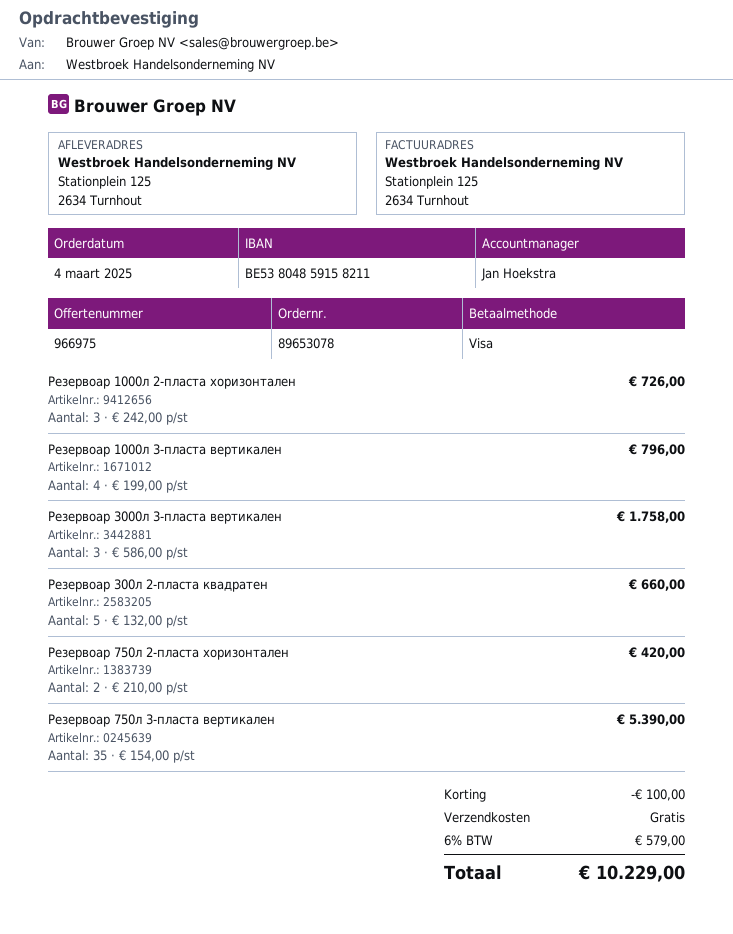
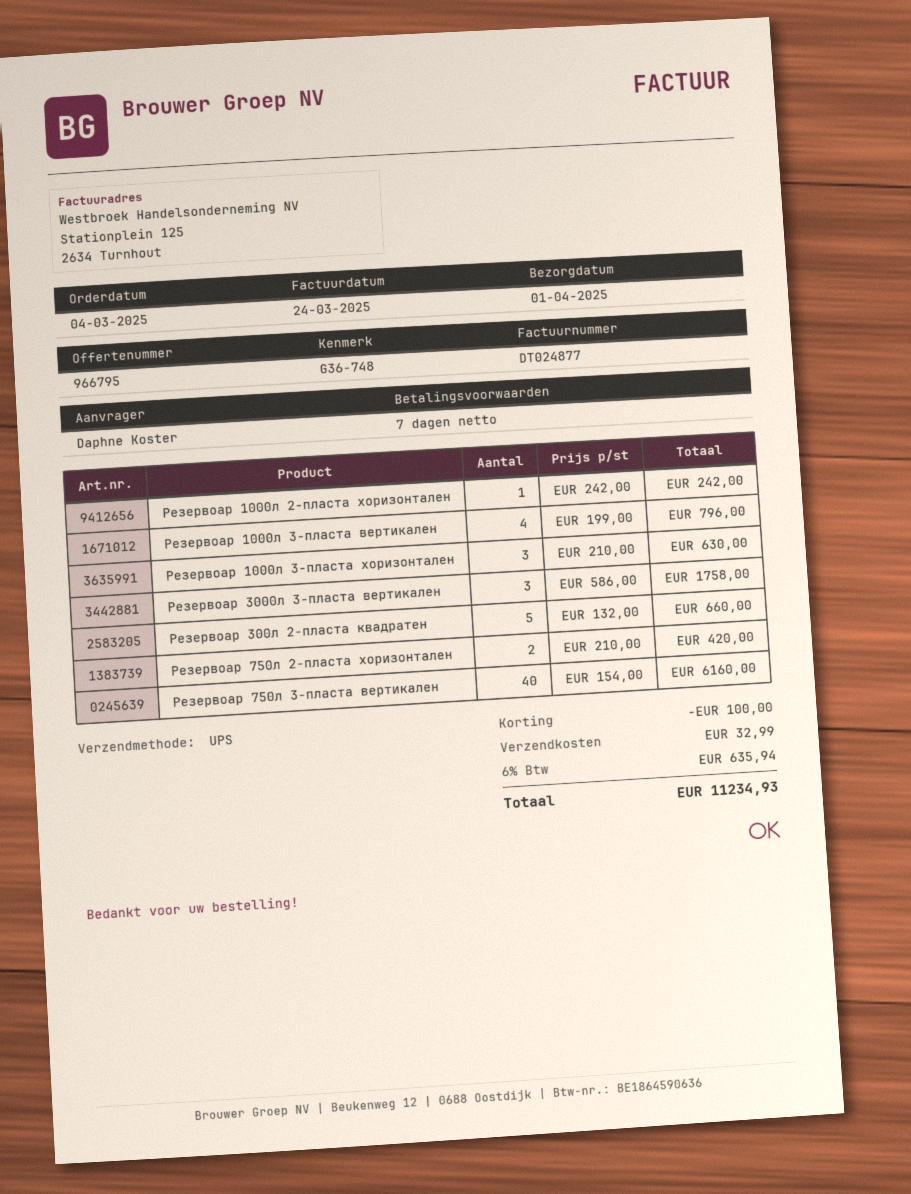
quote number: 966975 -> 966795
Резервоар 1000л 2-пласта хоризонтален: 3 x 242.00 = 726.00 -> 1 x 242.00 = 242.00
Резервоар 750л 3-пласта вертикален: 35 x 154.00 = 5390.00 -> 40 x 154.00 = 6160.00
Резервоар 1000л 3-пласта хоризонтален: none -> 3 x 210.00 = 630.00
shipping: 0.00 -> 32.99
tax: 6% = 579.00 -> 6% = 635.94
total: 10229.00 -> 11234.93

